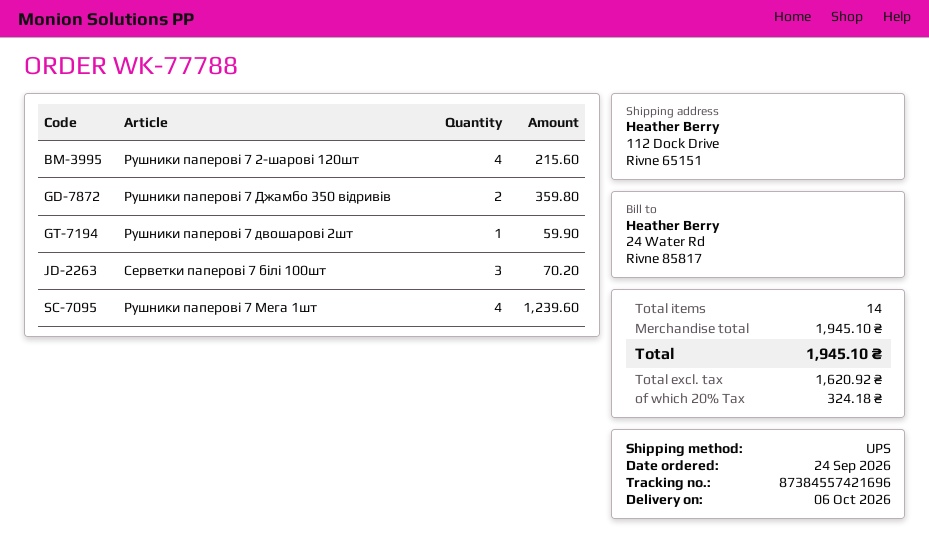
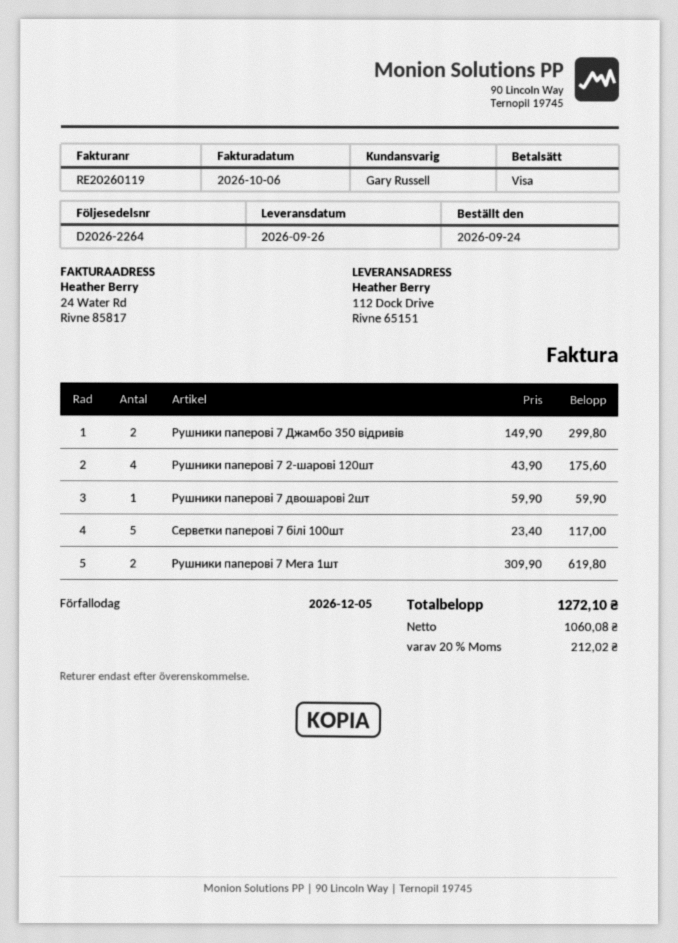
delivery date: 2026-10-06 -> 2026-09-26
Рушники паперові 7 2-шарові 120шт: 4 for 215.60 -> 4 for 175.60
Рушники паперові 7 Джамбо 350 відривів: 2 for 359.80 -> 2 for 299.80
Серветки паперові 7 білі 100шт: 3 for 70.20 -> 5 for 117.00
Рушники паперові 7 Мега 1шт: 4 for 1239.60 -> 2 for 619.80
net: 1620.92 -> 1060.08
tax: 20% = 324.18 -> 20% = 212.02
total: 1945.10 -> 1272.10

